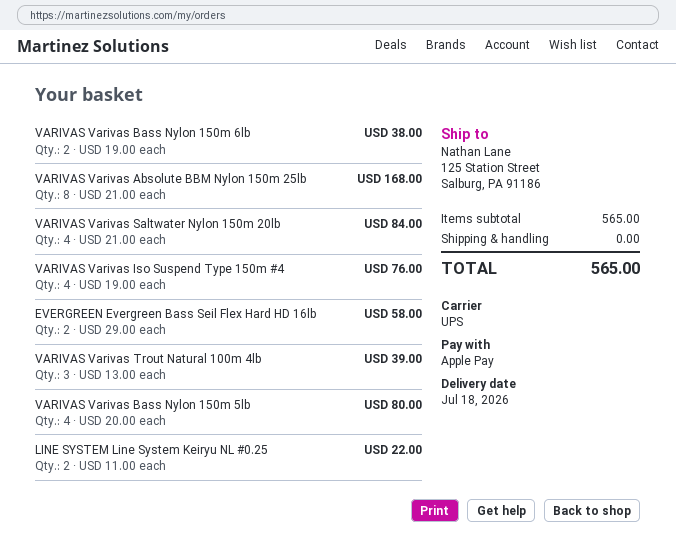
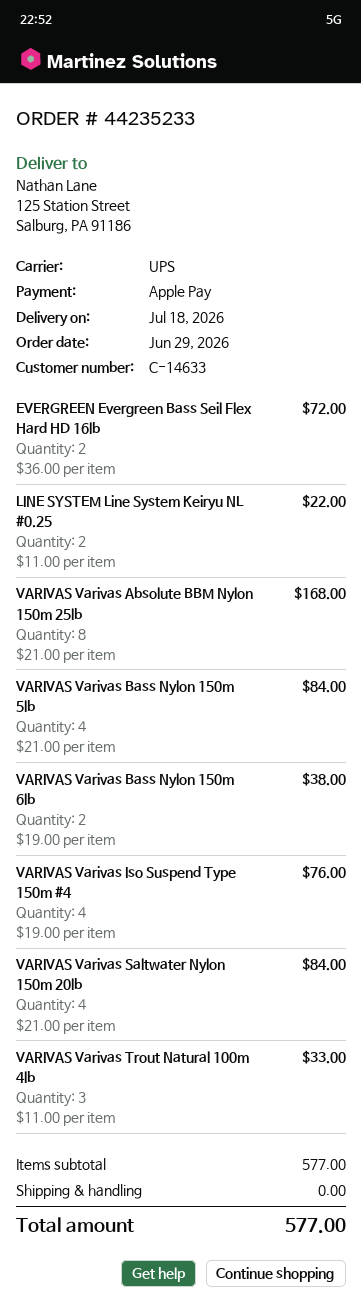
EVERGREEN Evergreen Bass Seil Flex Hard HD 16lb: 2 x 29.00 = 58.00 -> 2 x 36.00 = 72.00
VARIVAS Varivas Trout Natural 100m 4lb: 3 x 13.00 = 39.00 -> 3 x 11.00 = 33.00
VARIVAS Varivas Bass Nylon 150m 5lb: 4 x 20.00 = 80.00 -> 4 x 21.00 = 84.00
subtotal: 565.00 -> 577.00
total: 565.00 -> 577.00

